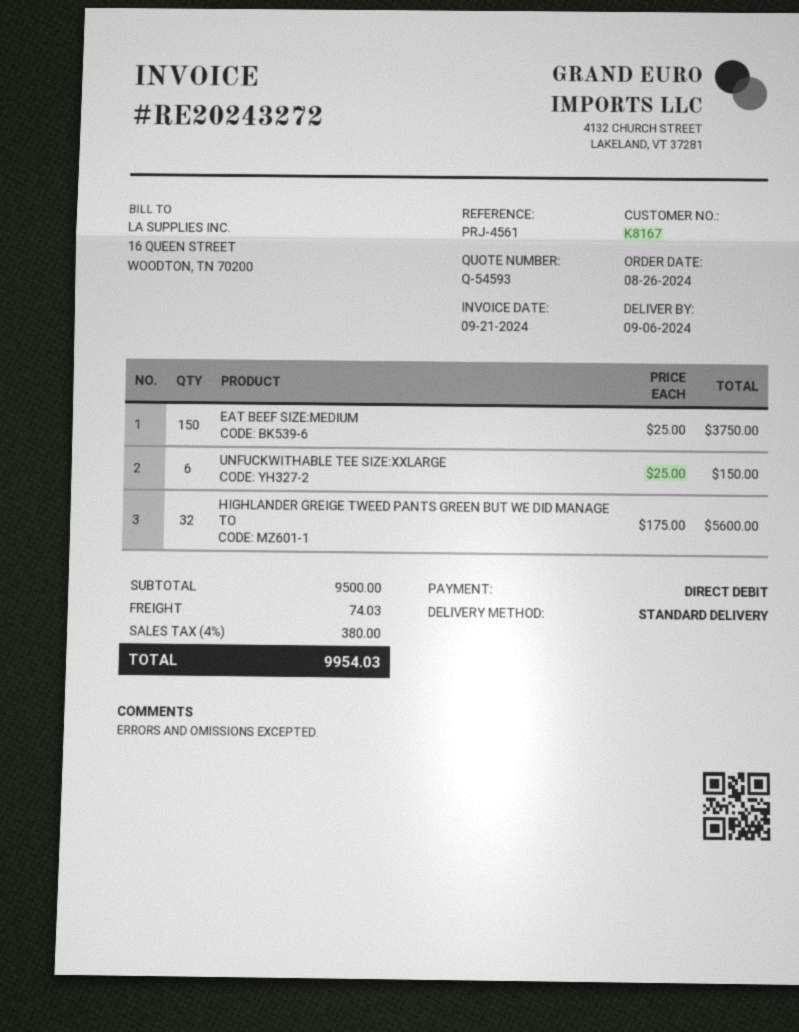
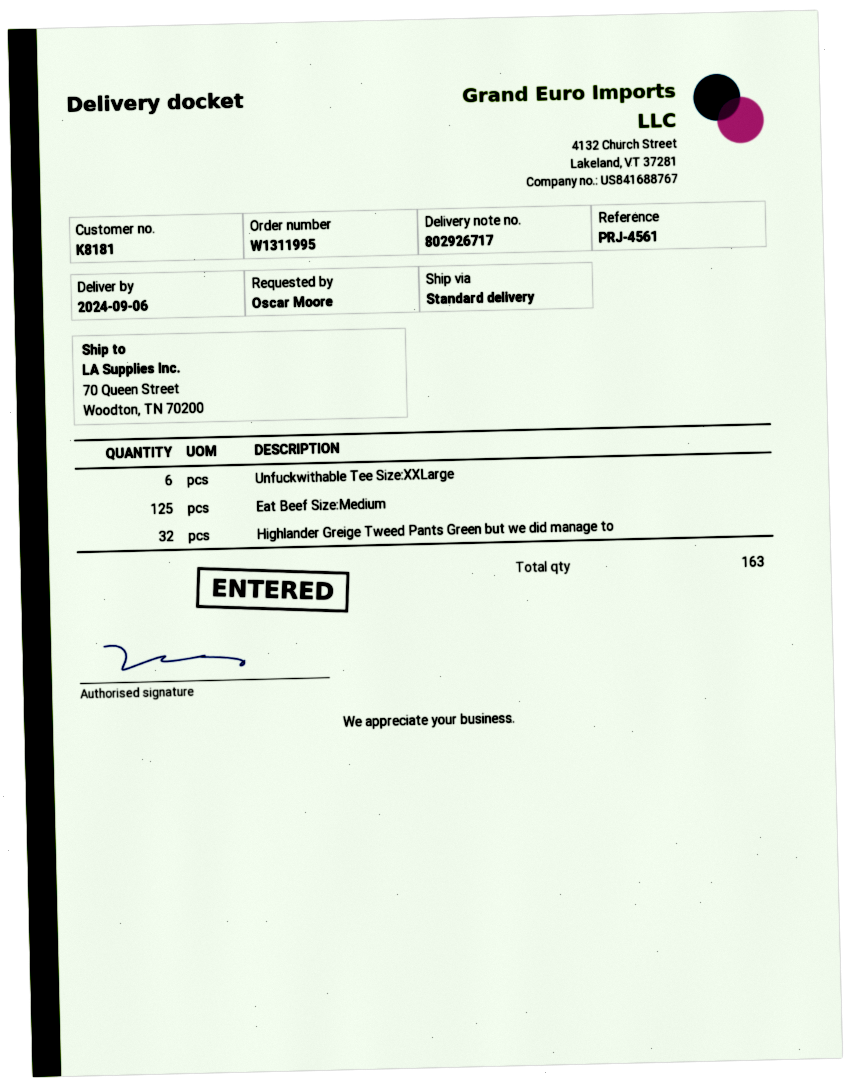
customer number: K8167 -> K8181
EAT BEEF SIZE:MEDIUM: 150 -> 125

